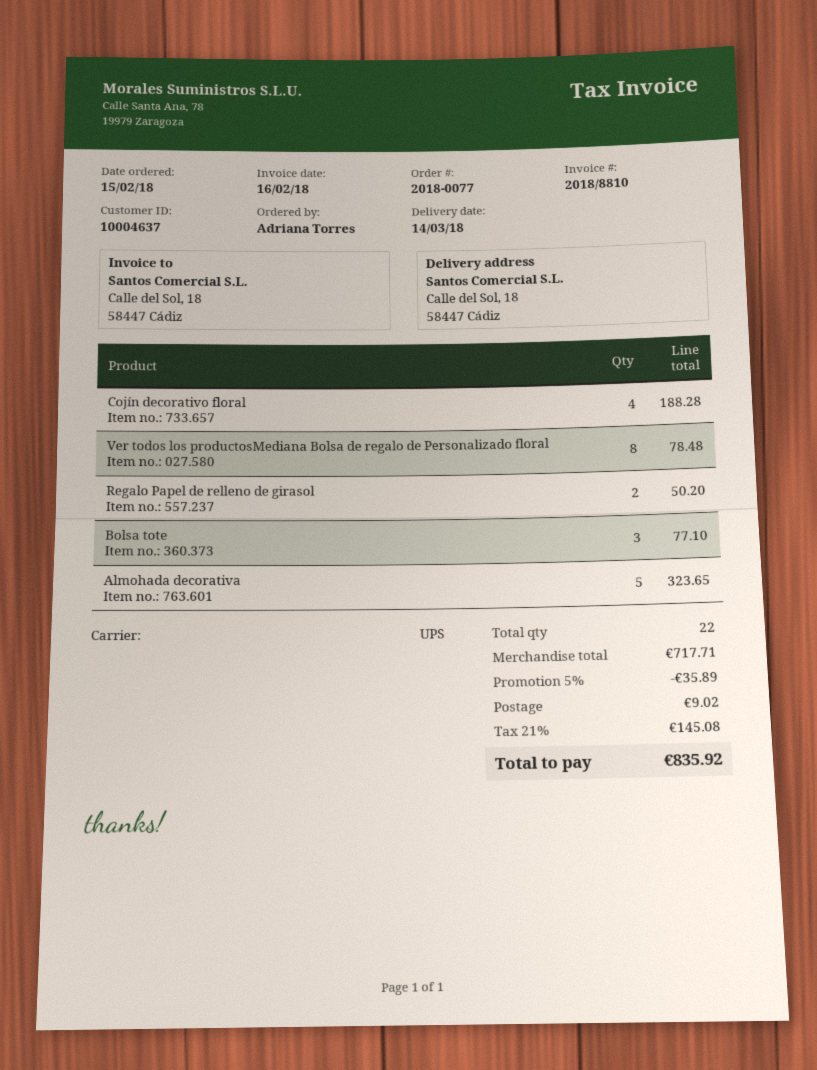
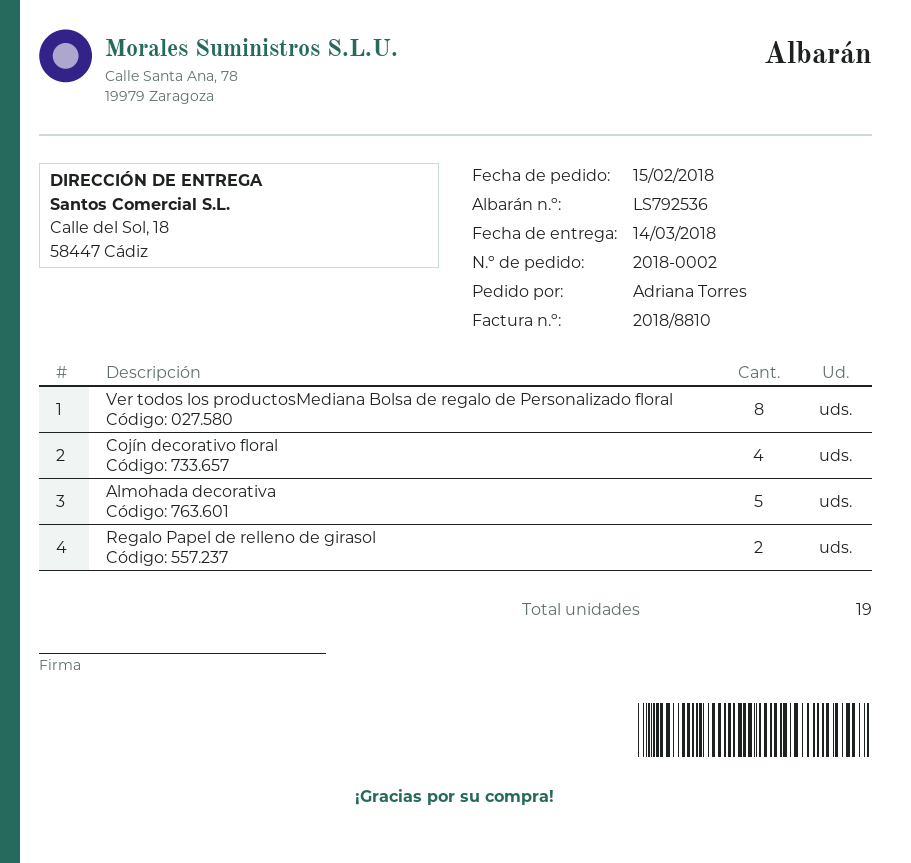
order number: 2018-0077 -> 2018-0002
Bolsa tote: 3 -> none
total quantity: 22 -> 19

